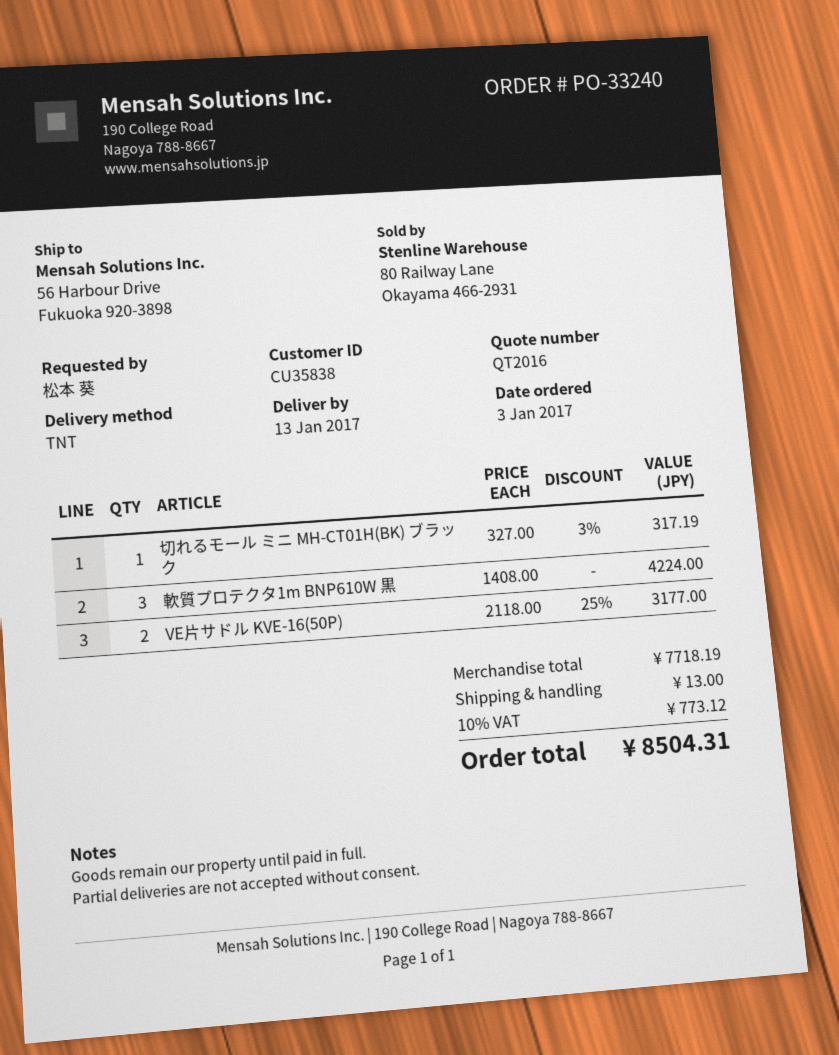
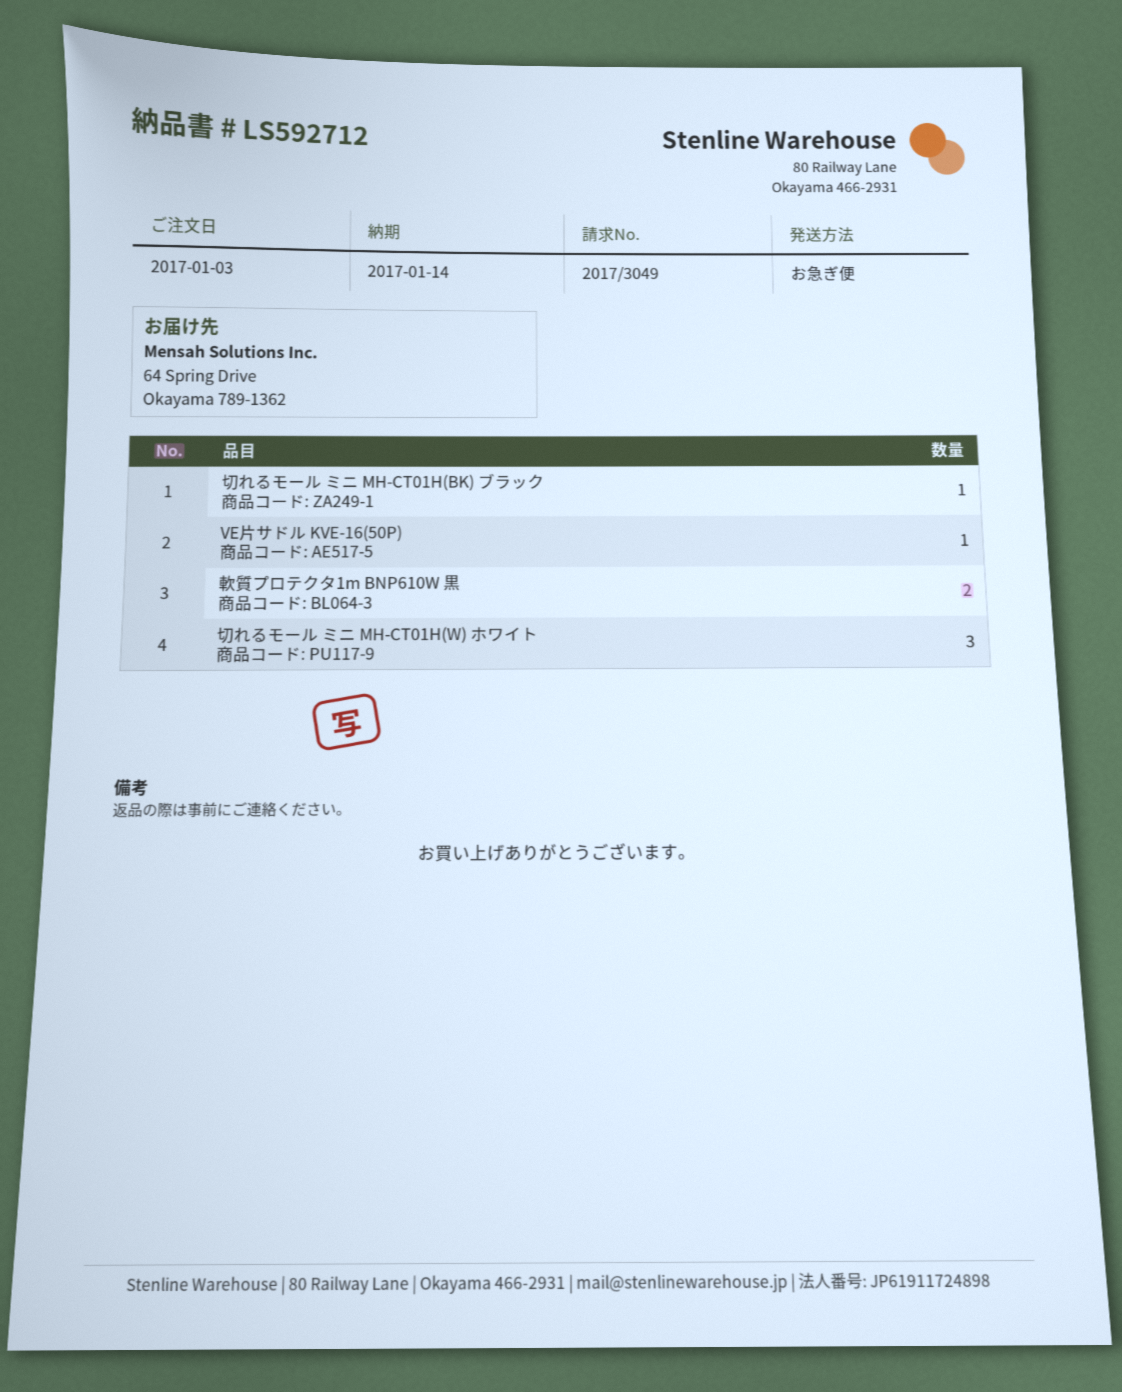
delivery date: 2017-01-13 -> 2017-01-14
shipping method: TNT -> express
ship to: 56 Harbour Drive, Fukuoka 920-3898 -> 64 Spring Drive, Okayama 789-1362
軟質プロテクタ1m BNP610W 黒: 3 -> 2
VE片サドル KVE-16(50P): 2 -> 1
切れるモール ミニ MH-CT01H(W) ホワイト: none -> 3

